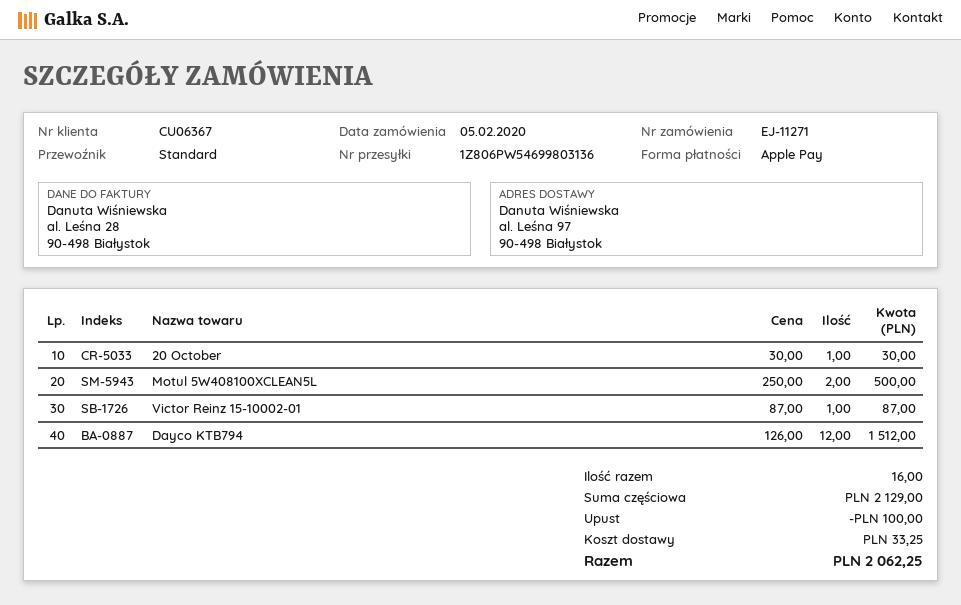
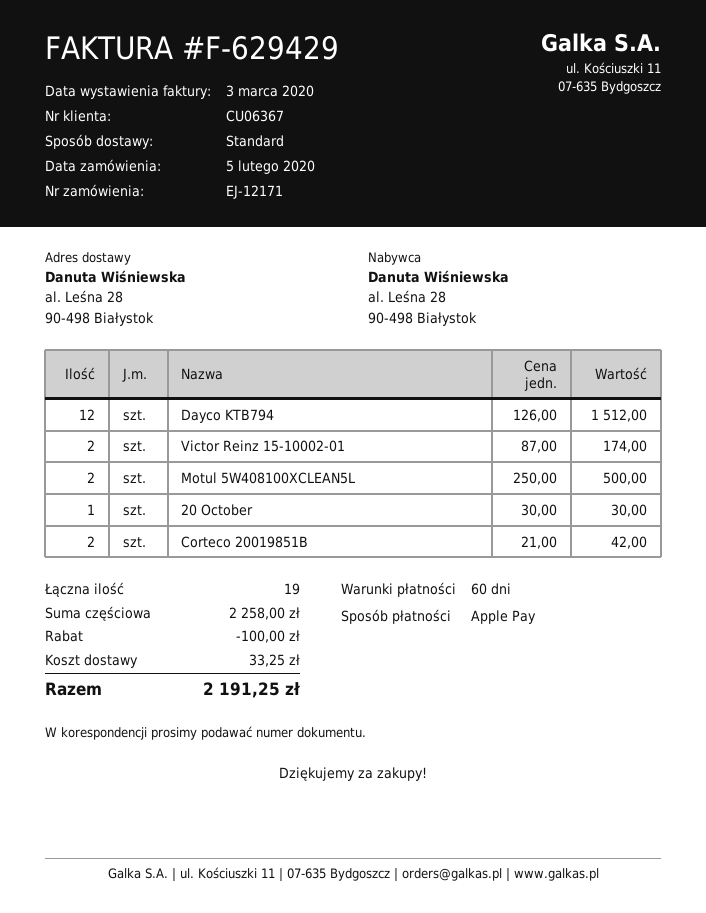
order number: EJ-11271 -> EJ-12171
ship to: al. Leśna 97, 90-498 Białystok -> al. Leśna 28, 90-498 Białystok
Victor Reinz 15-10002-01: 1 x 87.00 = 87.00 -> 2 x 87.00 = 174.00
Corteco 20019851B: none -> 2 x 21.00 = 42.00
total quantity: 16 -> 19
subtotal: 2129.00 -> 2258.00
total: 2062.25 -> 2191.25

